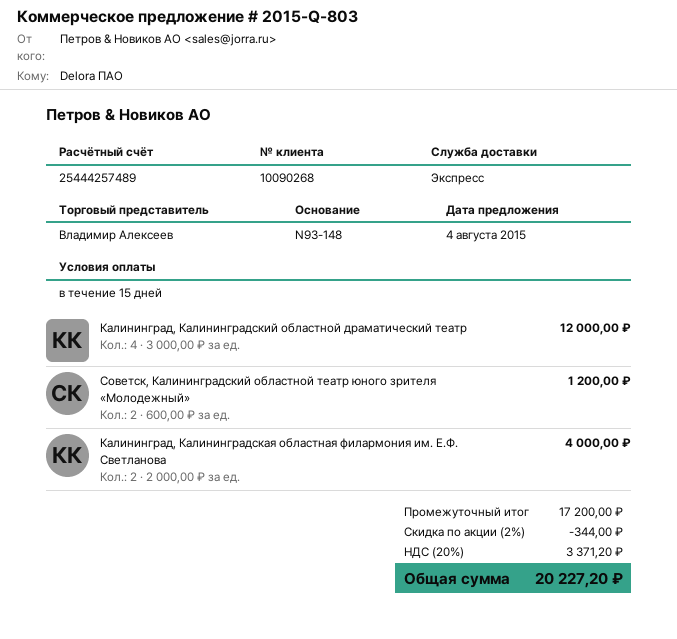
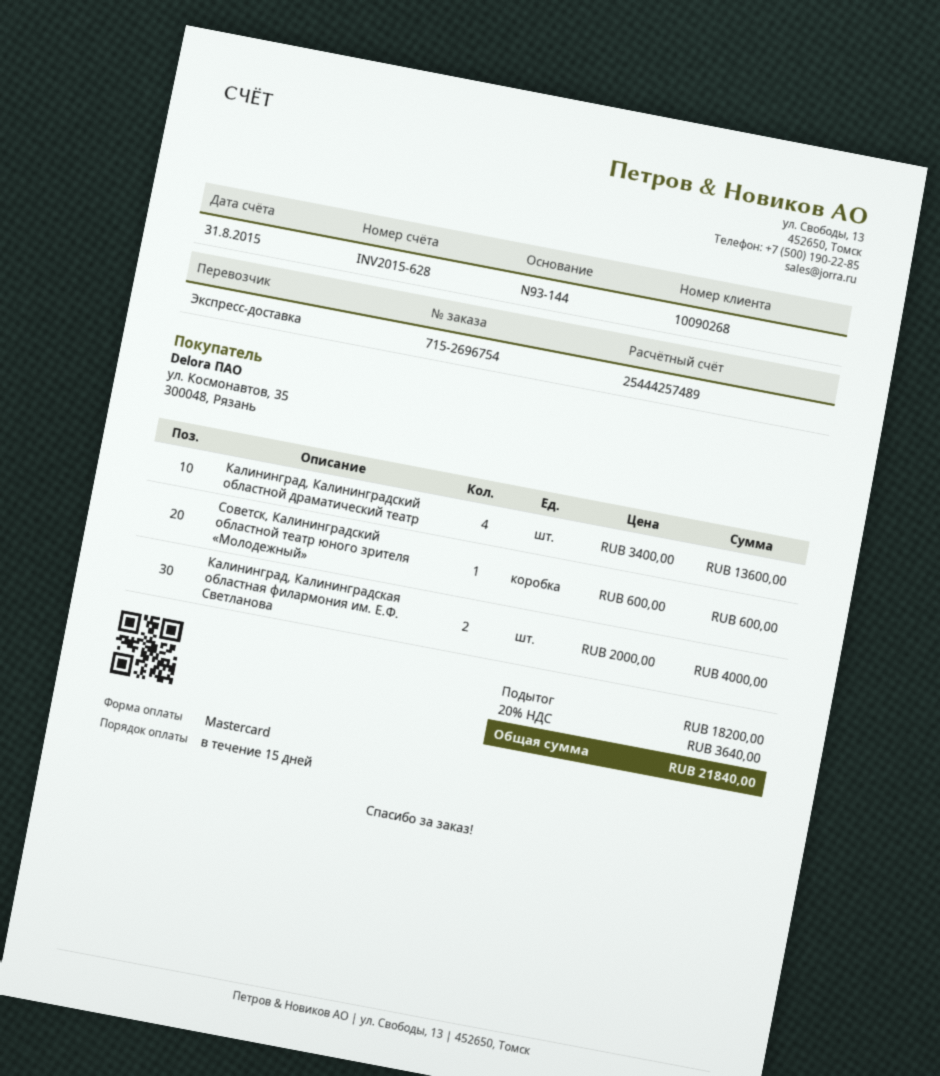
reference: N93-148 -> N93-144
Калининград, Калининградский областной драматический театр: 4 x 3000.00 = 12000.00 -> 4 x 3400.00 = 13600.00
Советск, Калининградский областной театр юного зрителя «Молодежный»: 2 x 600.00 = 1200.00 -> 1 x 600.00 = 600.00
subtotal: 17200.00 -> 18200.00
discount: 2% = 344.00 -> none
tax: 20% = 3371.20 -> 20% = 3640.00
total: 20227.20 -> 21840.00

